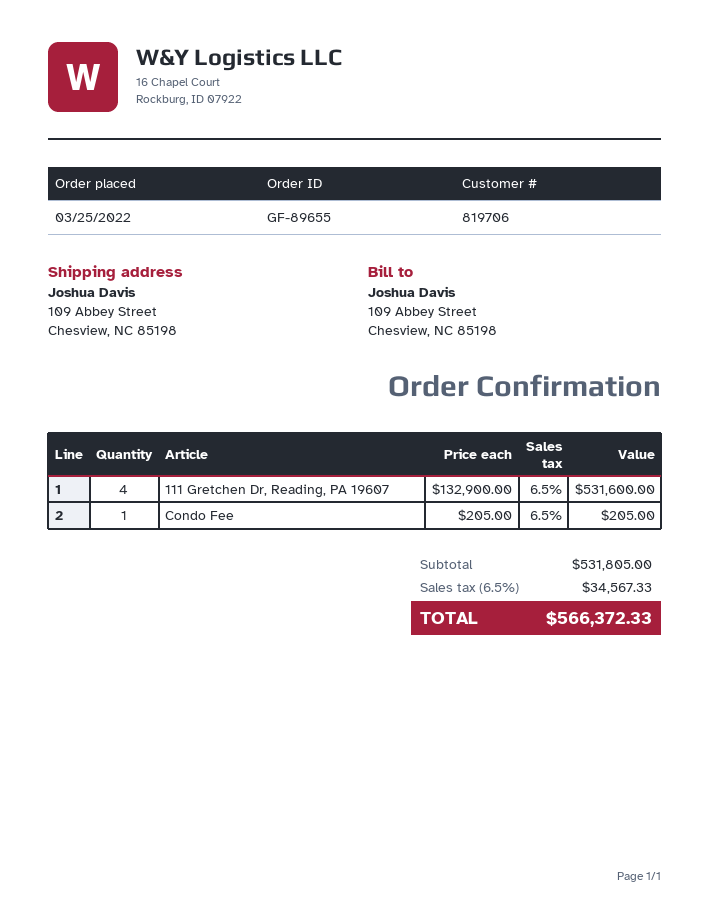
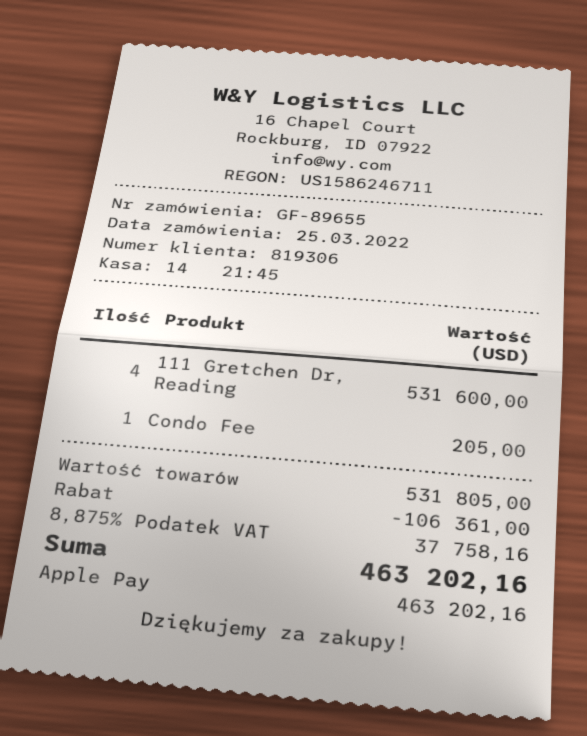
customer number: 819706 -> 819306
discount: none -> 106361.00
tax: 6.5% = 34567.33 -> 8.875% = 37758.16
total: 566372.33 -> 463202.16

